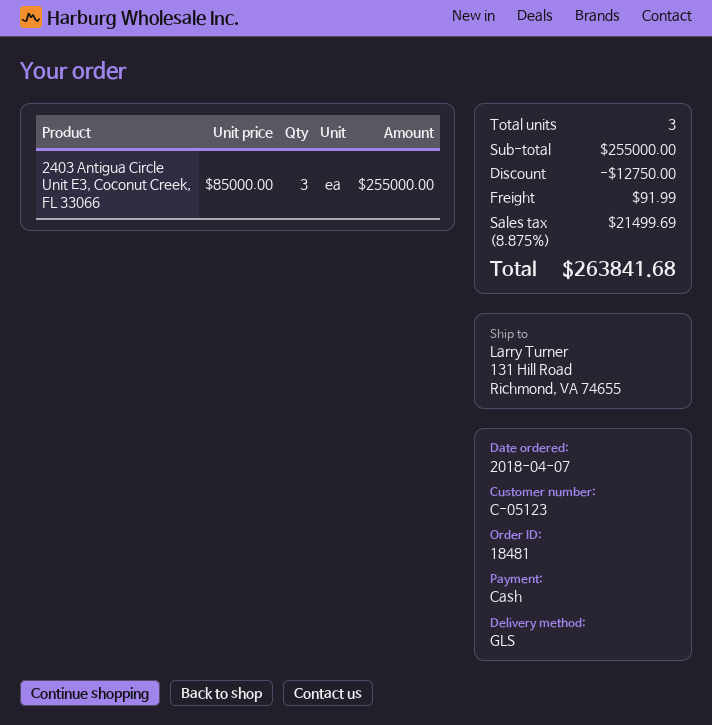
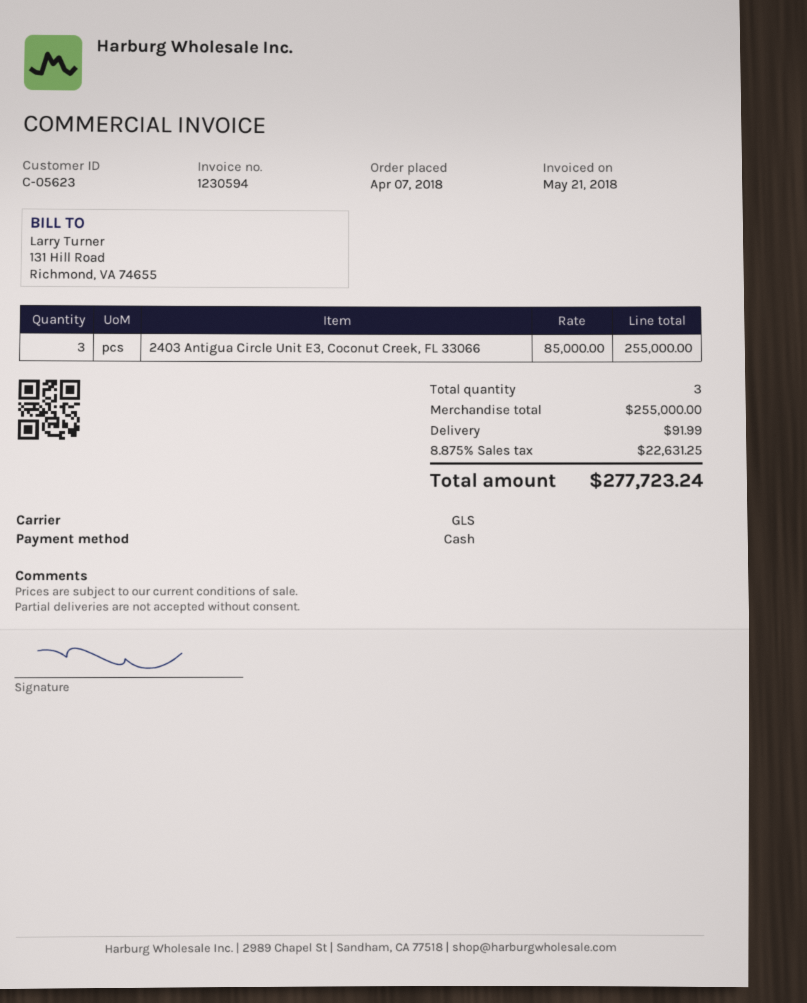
customer number: C-05123 -> C-05623
discount: 12750.00 -> none
tax: 8.875% = 21499.69 -> 8.875% = 22631.25
total: 263841.68 -> 277723.24

